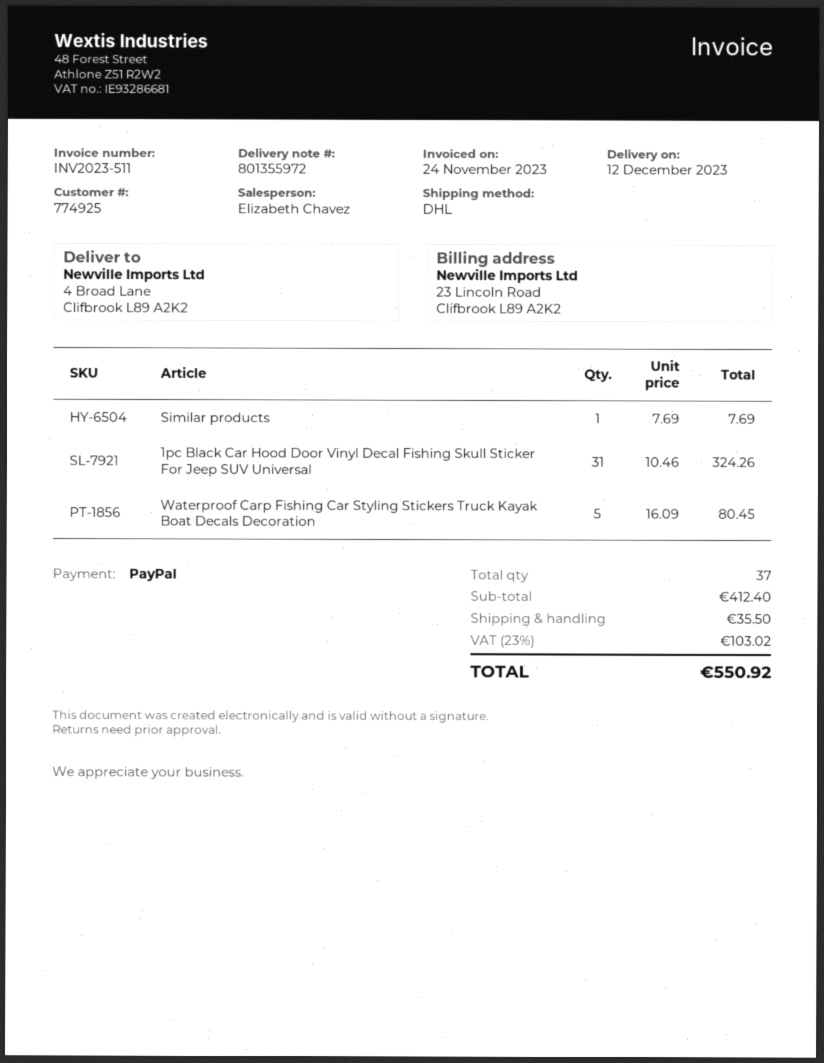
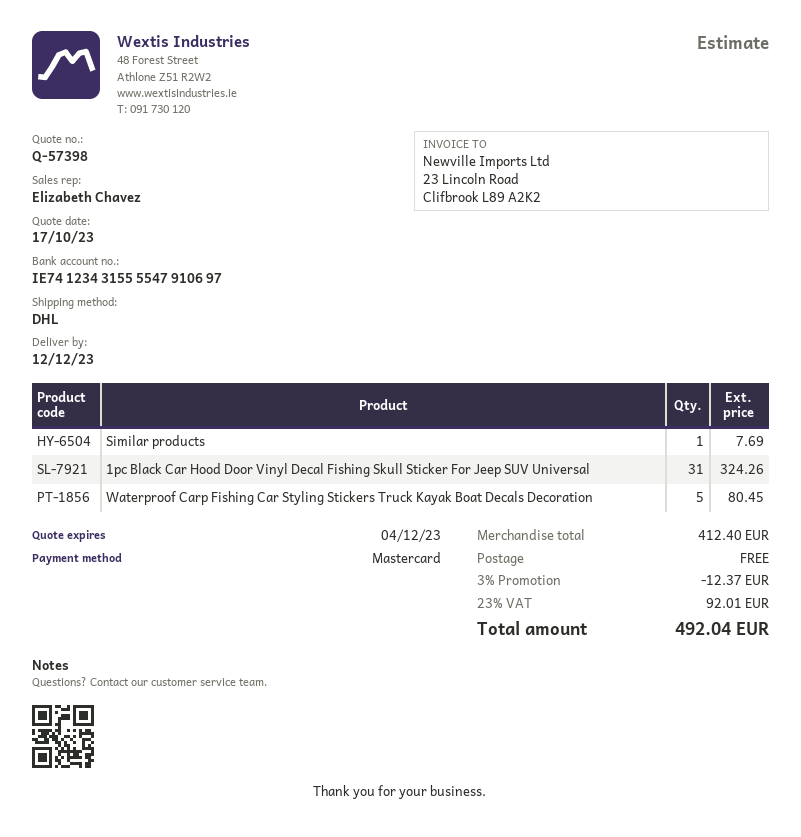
payment method: PayPal -> Mastercard
discount: none -> 3% = 12.37
shipping: 35.50 -> 0.00
tax: 23% = 103.02 -> 23% = 92.01
total: 550.92 -> 492.04

